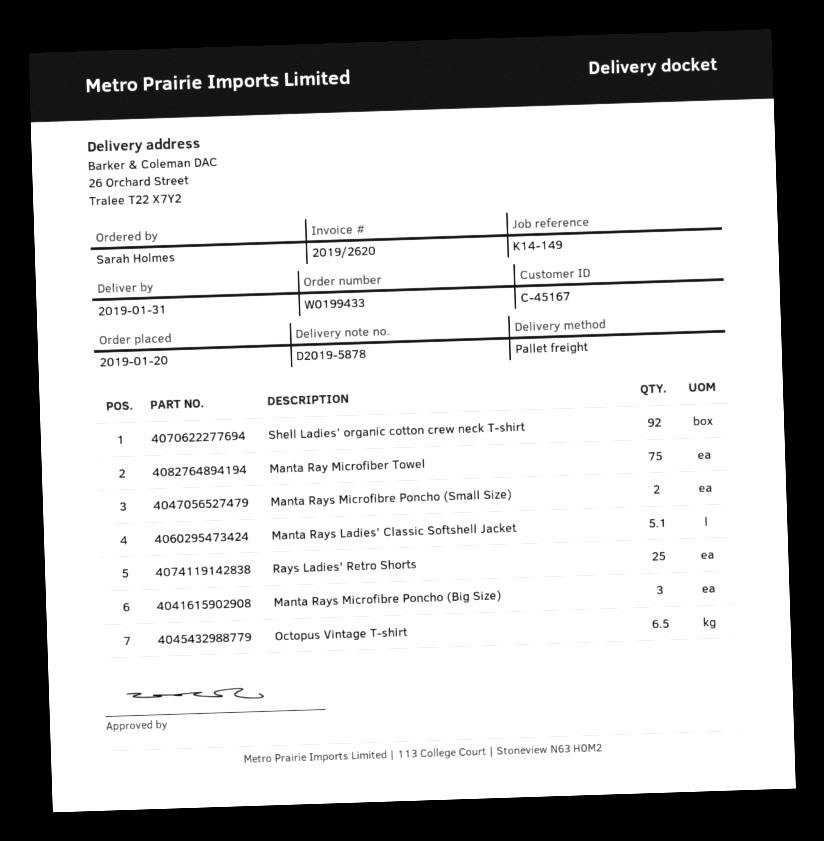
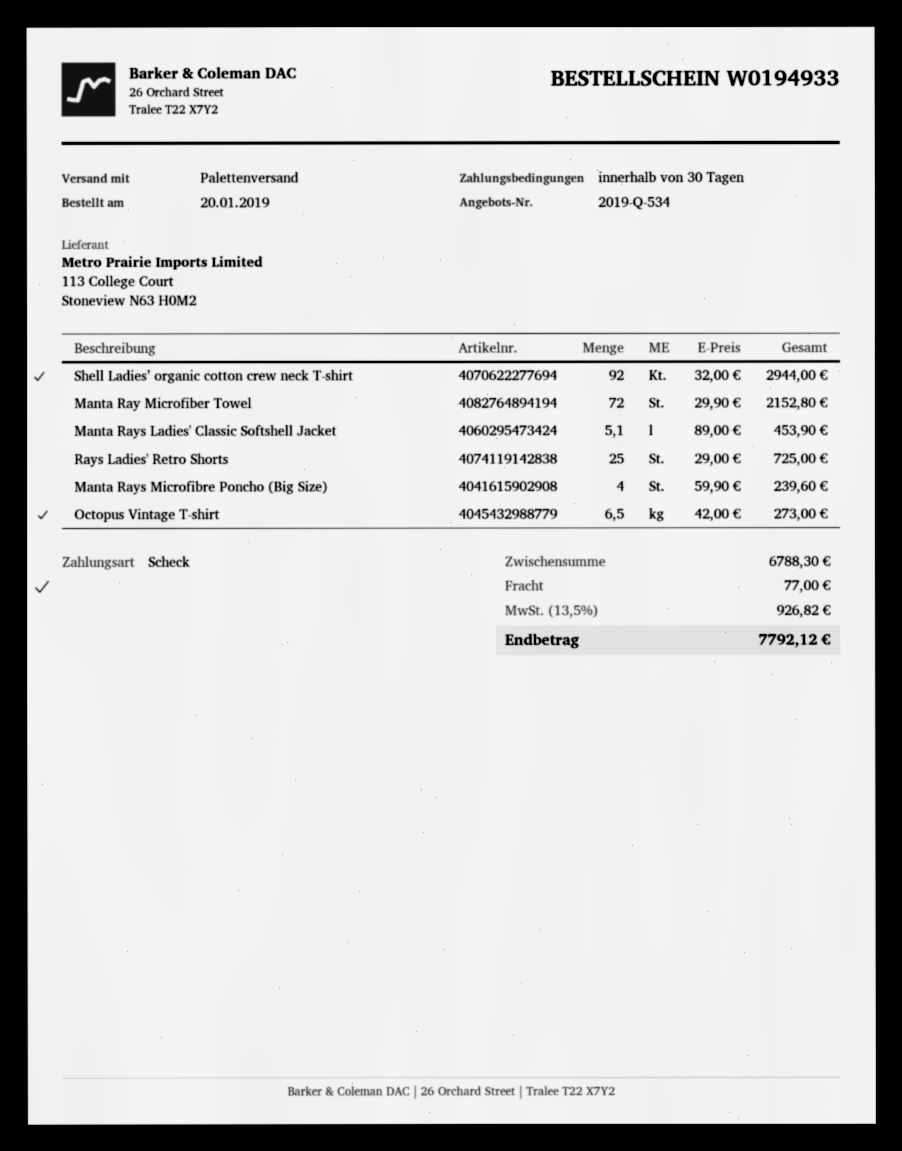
order number: W0199433 -> W0194933
Manta Ray Microfiber Towel: 75 -> 72
Manta Rays Microfibre Poncho (Small Size): 2 -> none
Manta Rays Microfibre Poncho (Big Size): 3 -> 4

